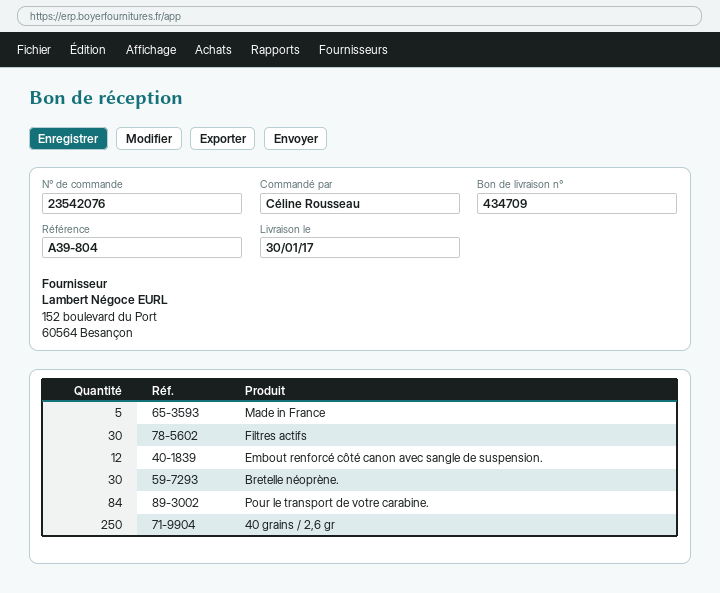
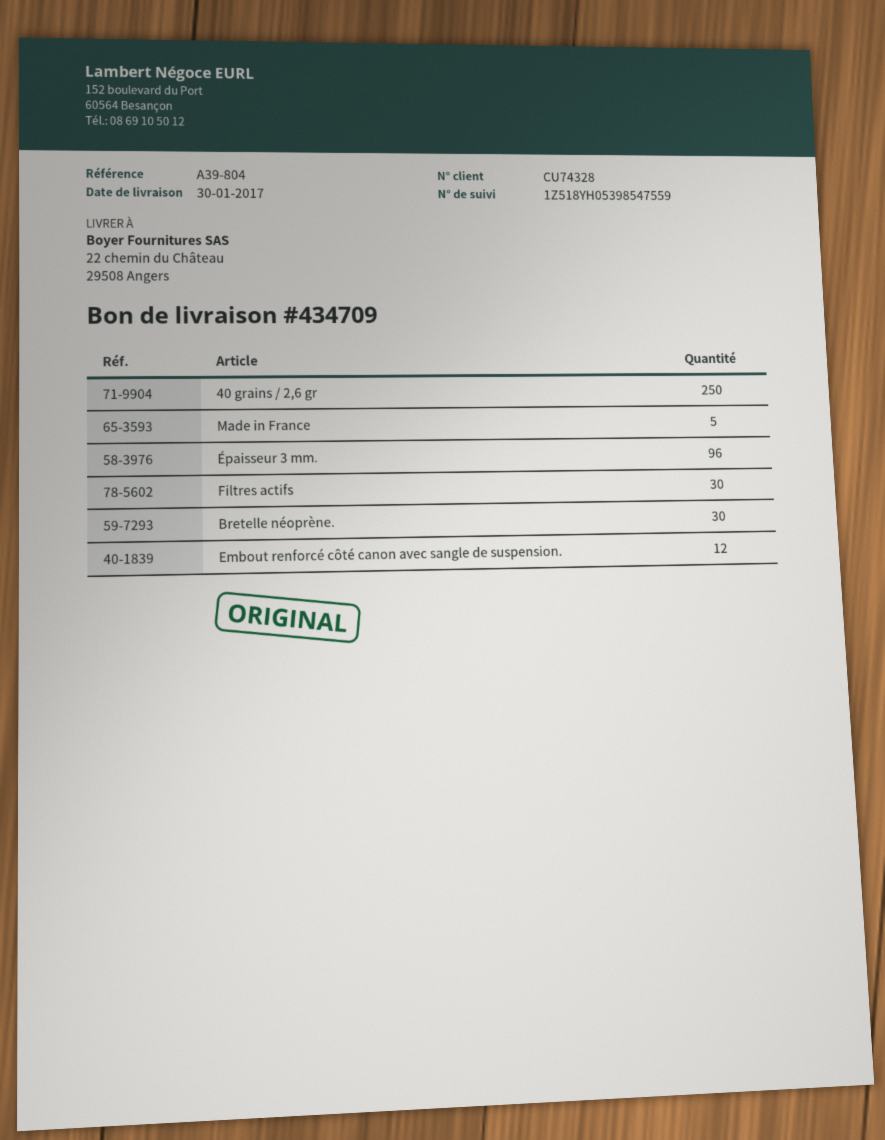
Pour le transport de votre carabine.: 84 -> none
Épaisseur 3 mm.: none -> 96

